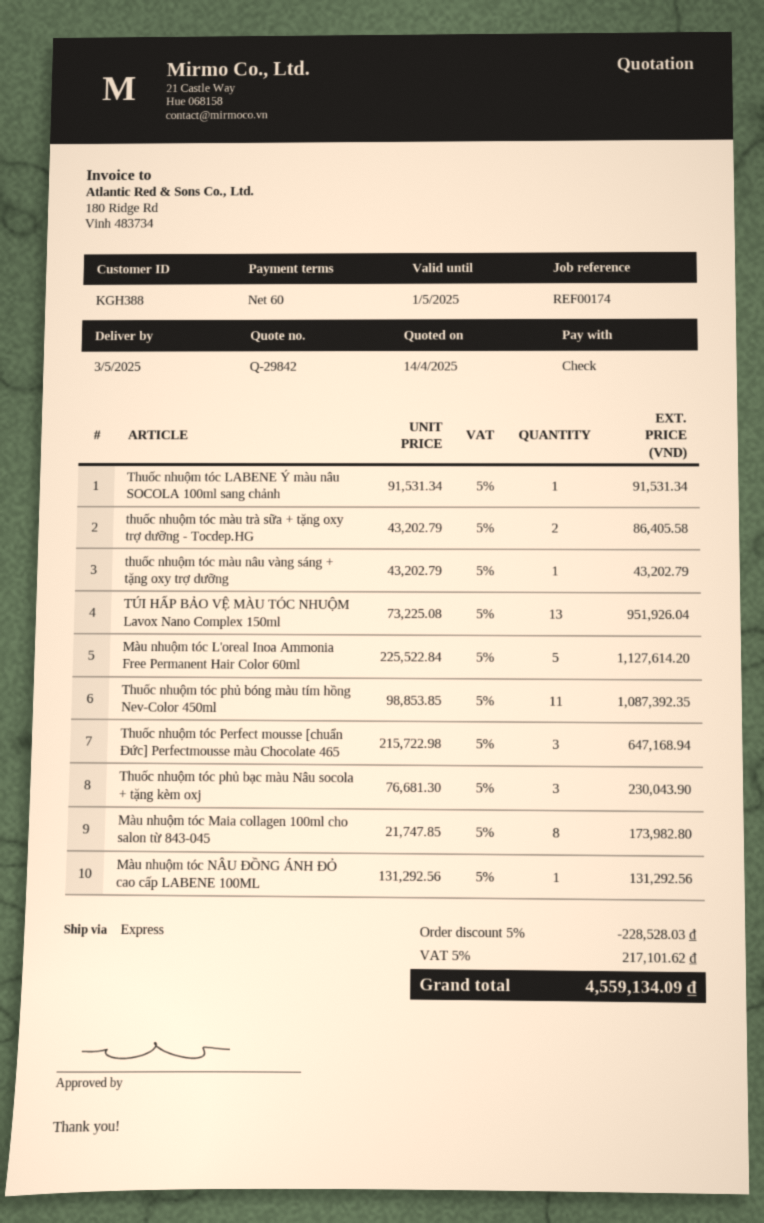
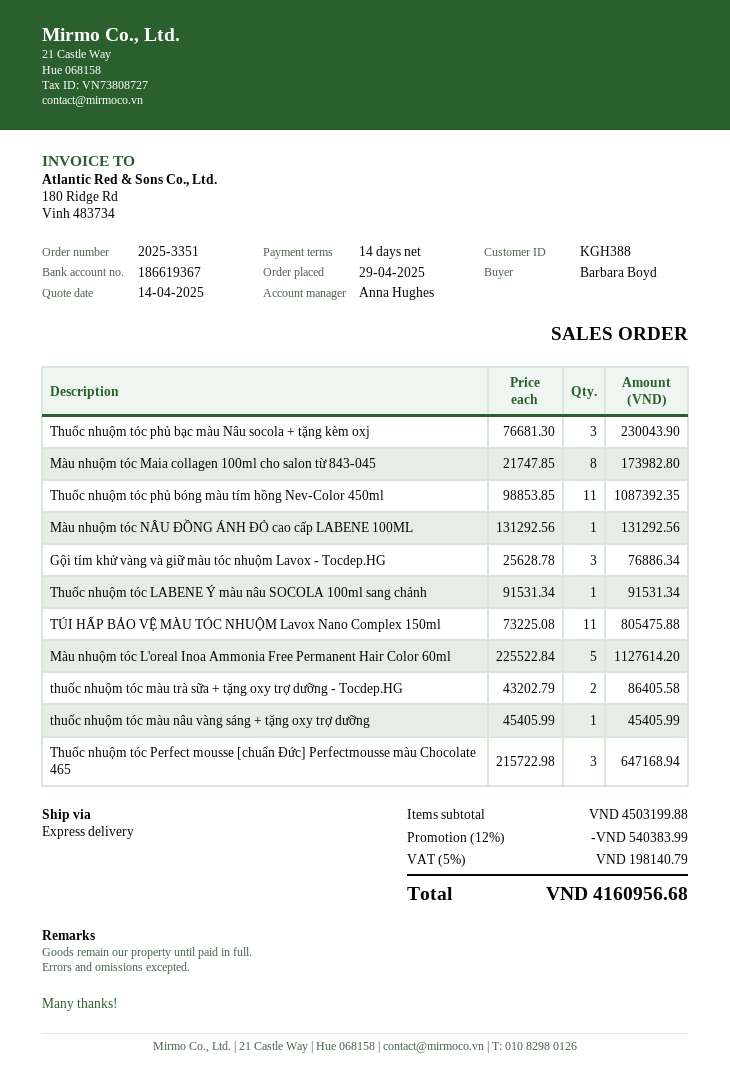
payment terms: 60 days -> 14 days
thuốc nhuộm tóc màu nâu vàng sáng + tặng oxy trợ dưỡng: 1 x 43202.79 = 43202.79 -> 1 x 45405.99 = 45405.99
TÚI HẤP BẢO VỆ MÀU TÓC NHUỘM Lavox Nano Complex 150ml: 13 x 73225.08 = 951926.04 -> 11 x 73225.08 = 805475.88
Gội tím khử vàng và giữ màu tóc nhuộm Lavox - Tocdep.HG: none -> 3 x 25628.78 = 76886.34
discount: 5% = 228528.03 -> 12% = 540383.99
tax: 5% = 217101.62 -> 5% = 198140.79
total: 4559134.09 -> 4160956.68

